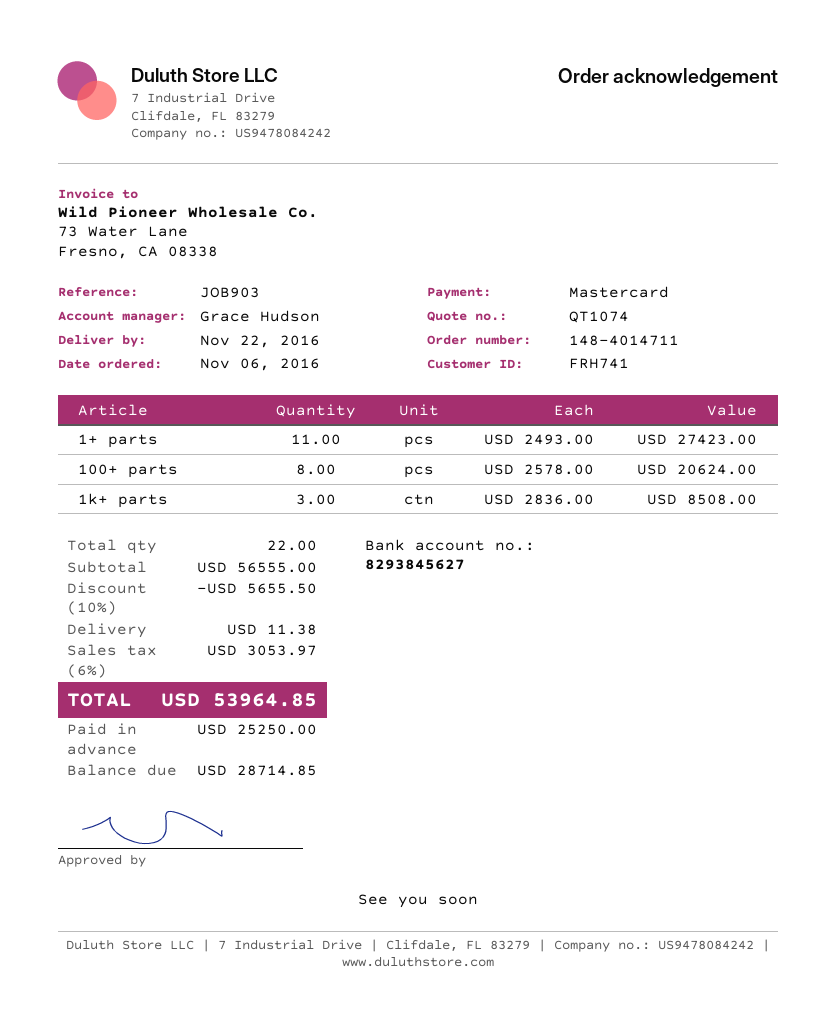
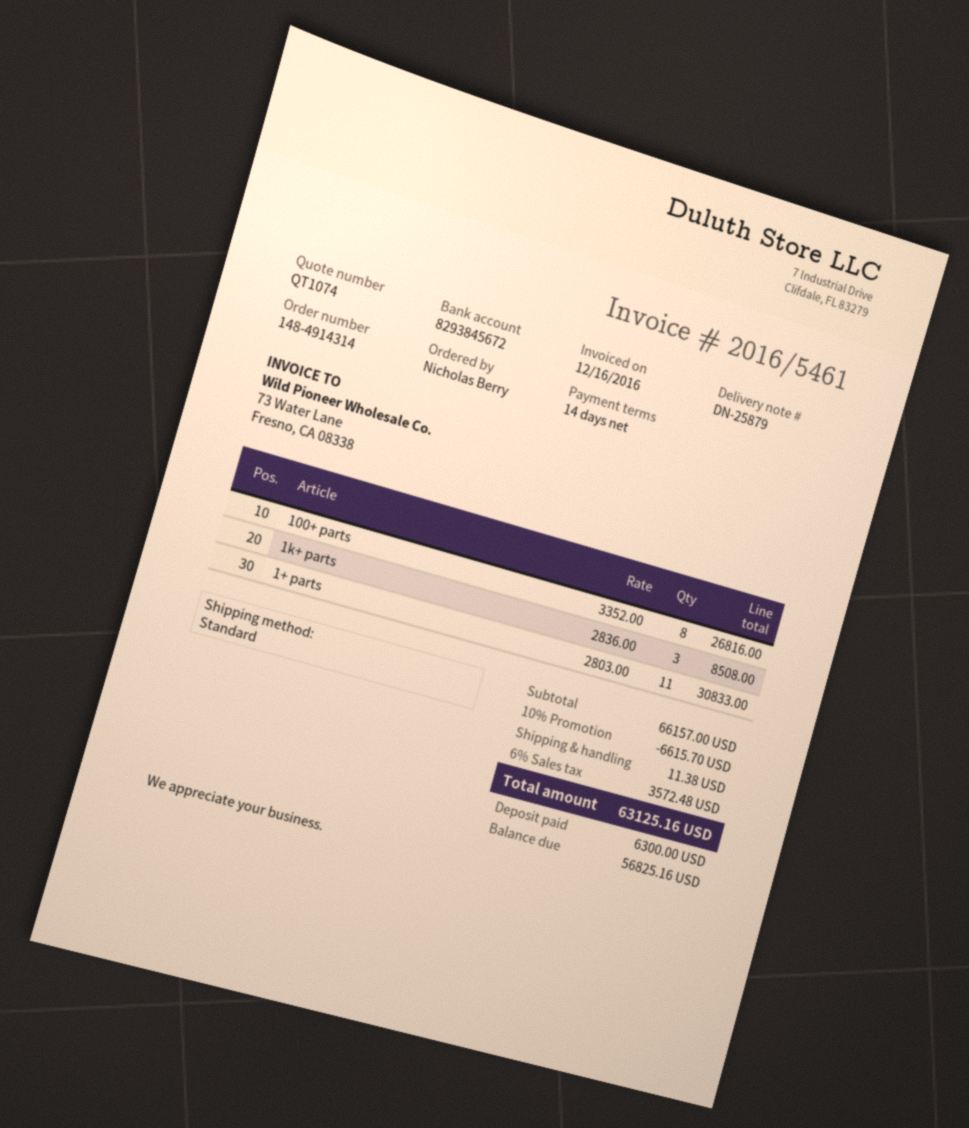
order number: 148-4014711 -> 148-4914314
bank account: 8293845627 -> 8293845672
1+ parts: 11 x 2493.00 = 27423.00 -> 11 x 2803.00 = 30833.00
100+ parts: 8 x 2578.00 = 20624.00 -> 8 x 3352.00 = 26816.00
subtotal: 56555.00 -> 66157.00
discount: 10% = 5655.50 -> 10% = 6615.70
tax: 6% = 3053.97 -> 6% = 3572.48
total: 53964.85 -> 63125.16
deposit: 25250.00 -> 6300.00
balance: 28714.85 -> 56825.16

